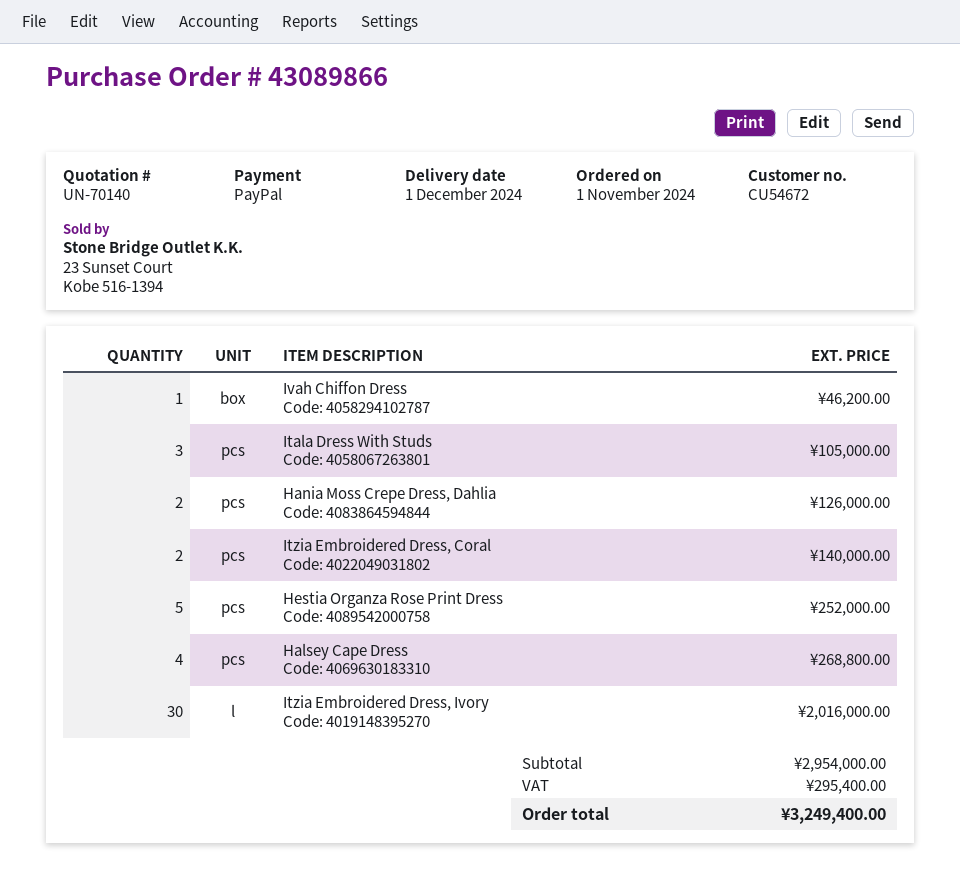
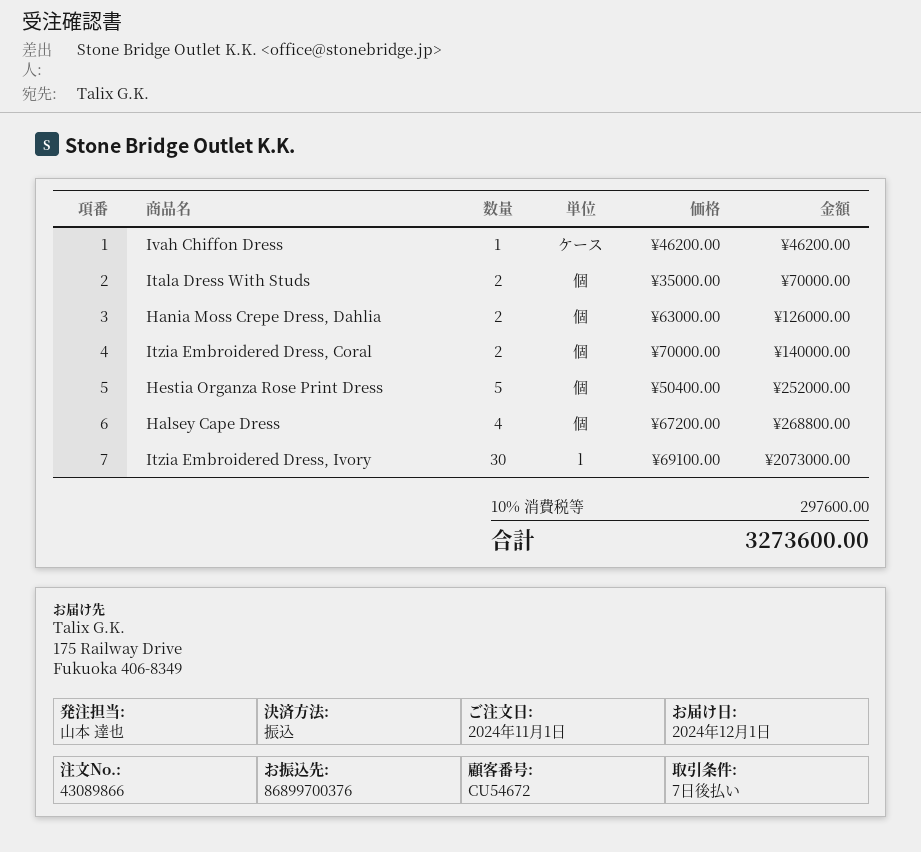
payment method: PayPal -> bank transfer
Itala Dress With Studs: 3 for 105000.00 -> 2 for 70000.00
Itzia Embroidered Dress, Ivory: 30 for 2016000.00 -> 30 for 2073000.00
tax: 295400.00 -> 297600.00
total: 3249400.00 -> 3273600.00

